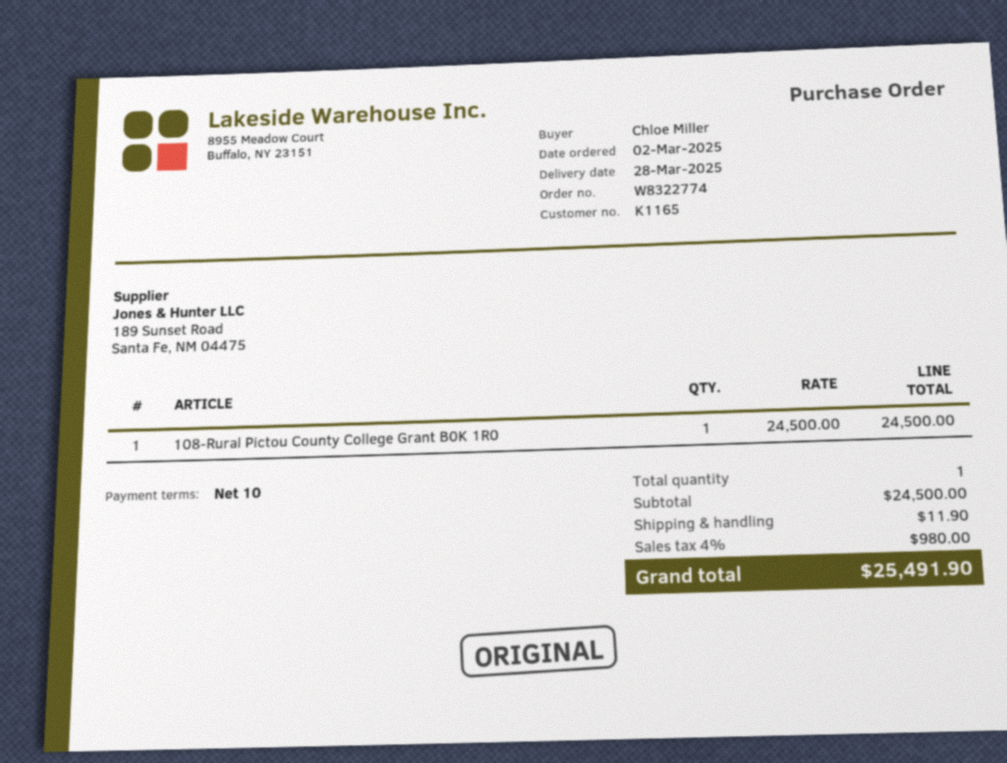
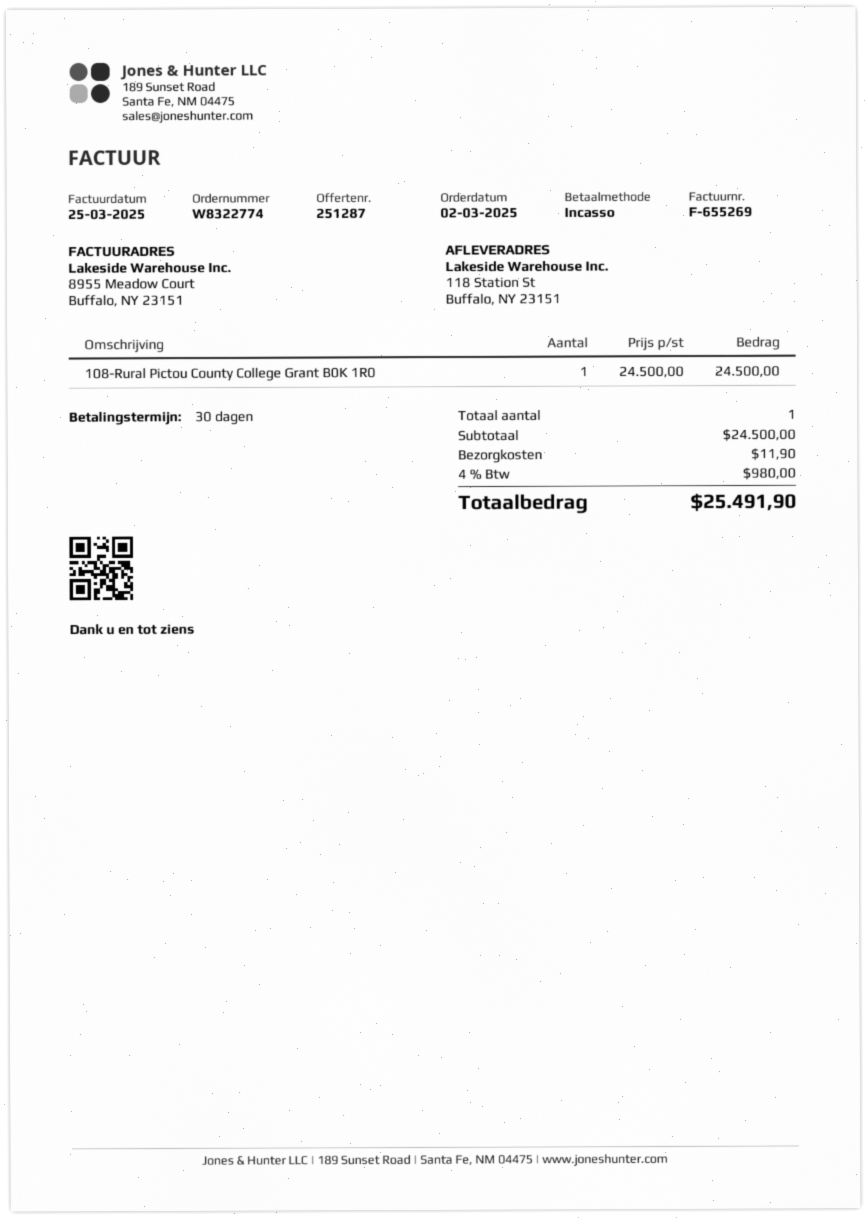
payment terms: 10 days -> 30 days

